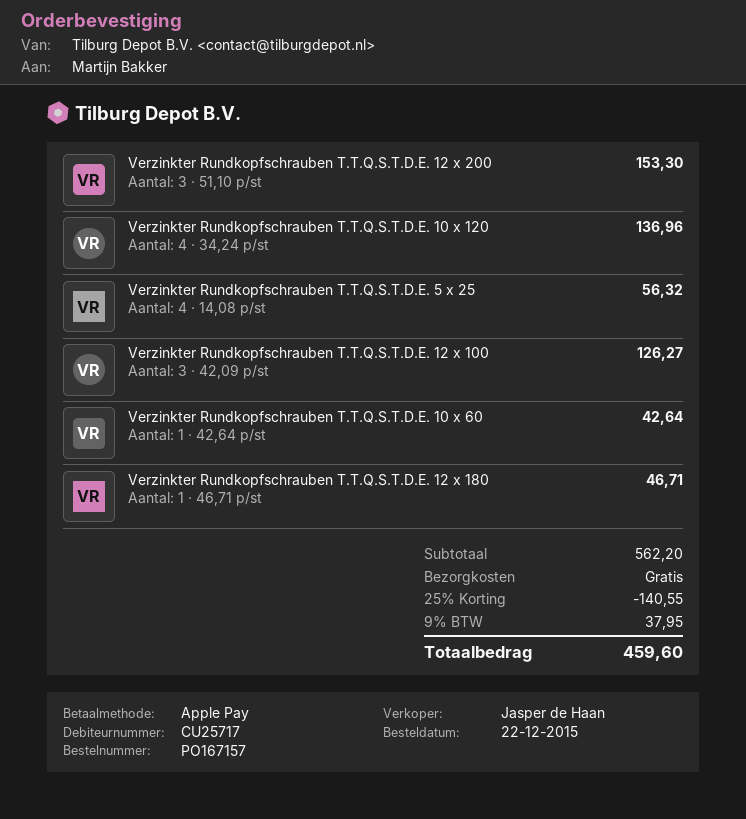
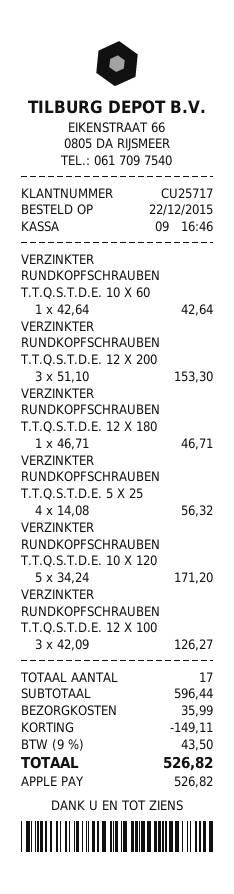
Verzinkter Rundkopfschrauben T.T.Q.S.T.D.E. 10 x 120: 4 x 34.24 = 136.96 -> 5 x 34.24 = 171.20
subtotal: 562.20 -> 596.44
discount: 140.55 -> 149.11
shipping: 0.00 -> 35.99
tax: 9% = 37.95 -> 9% = 43.50
total: 459.60 -> 526.82

